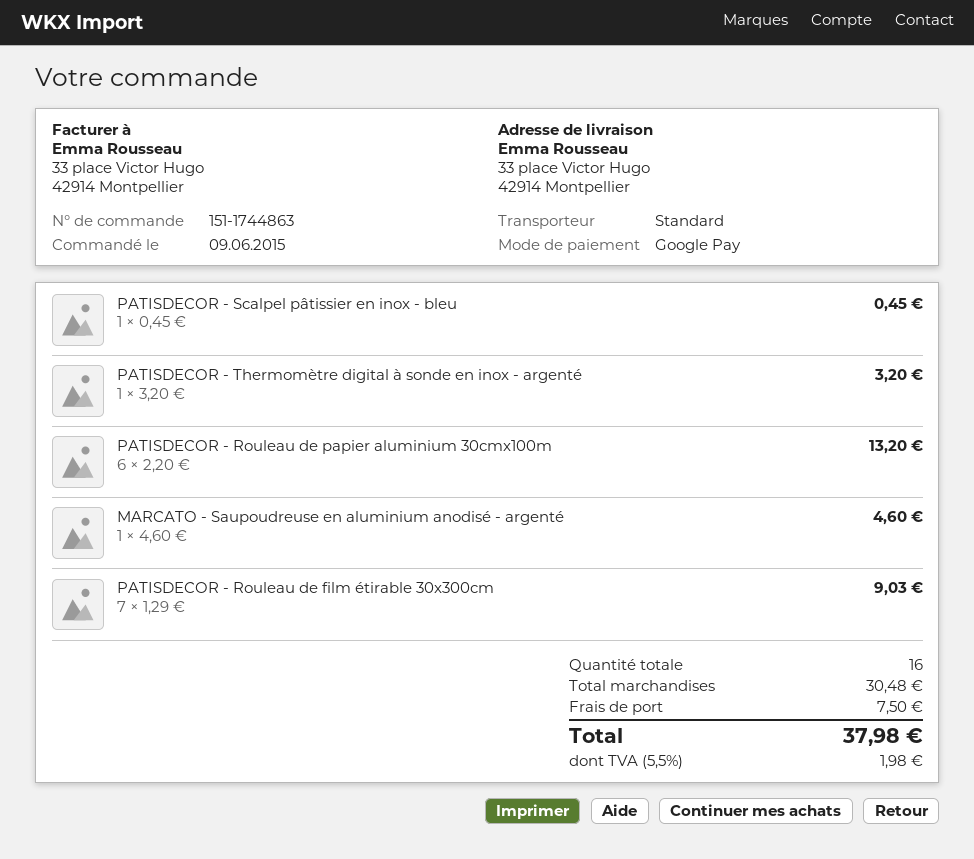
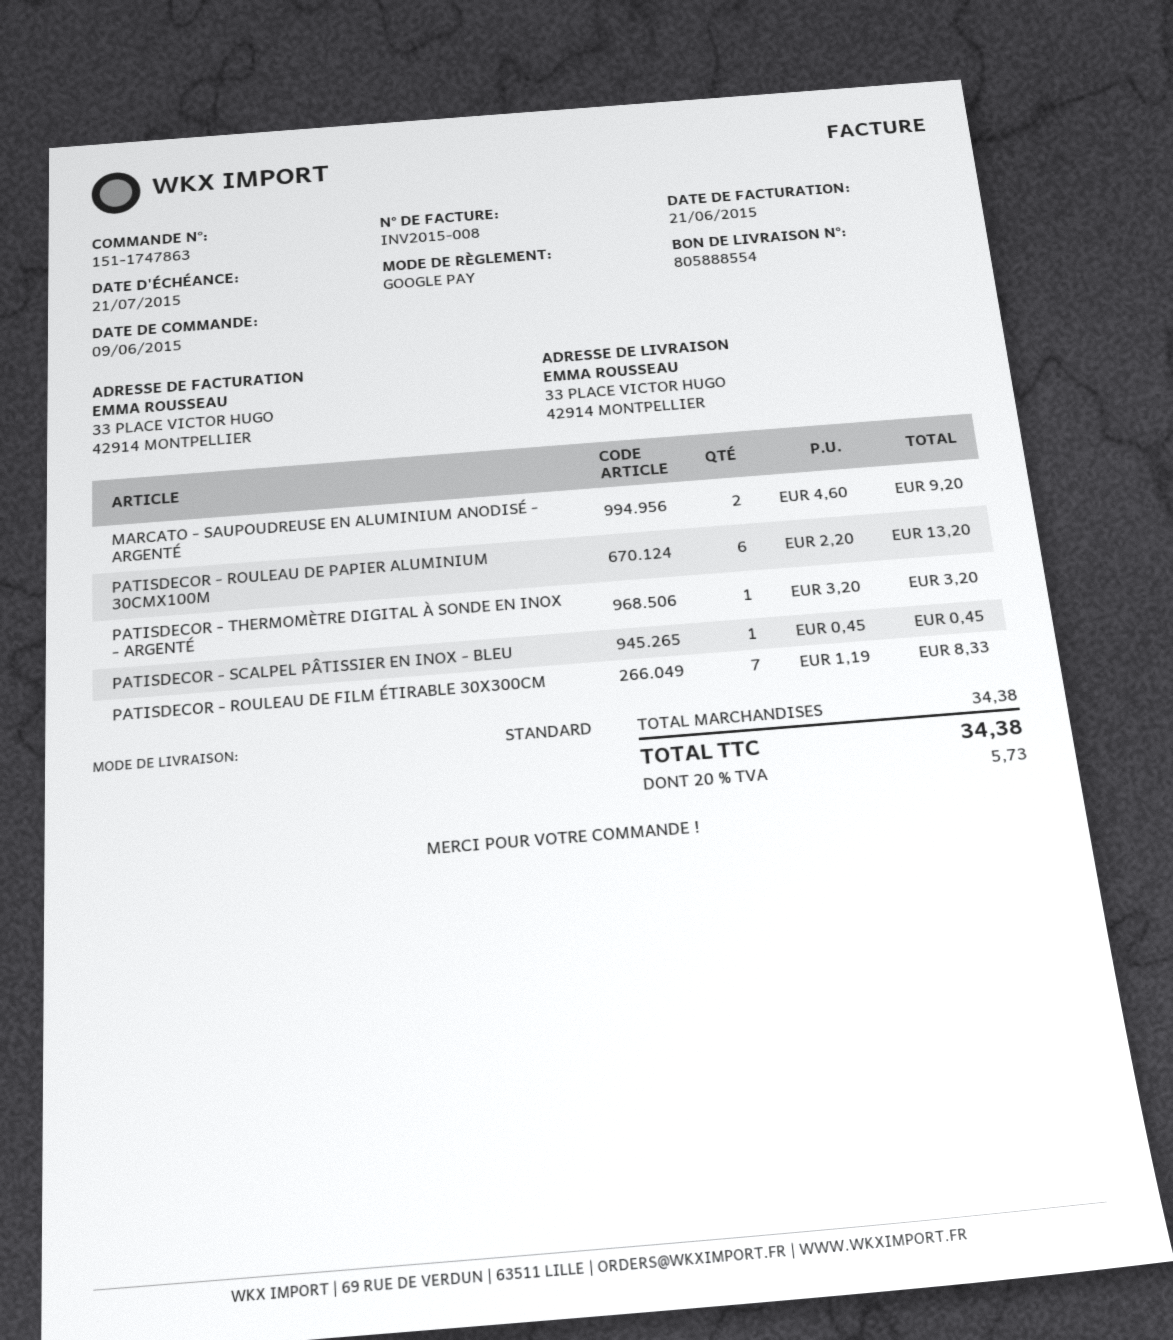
order number: 151-1744863 -> 151-1747863
MARCATO - Saupoudreuse en aluminium anodisé - argenté: 1 x 4.60 = 4.60 -> 2 x 4.60 = 9.20
PATISDECOR - Rouleau de film étirable 30x300cm: 7 x 1.29 = 9.03 -> 7 x 1.19 = 8.33
subtotal: 30.48 -> 34.38
shipping: 7.50 -> none
tax: 5.5% = 1.98 -> 20% = 5.73
total: 37.98 -> 34.38

